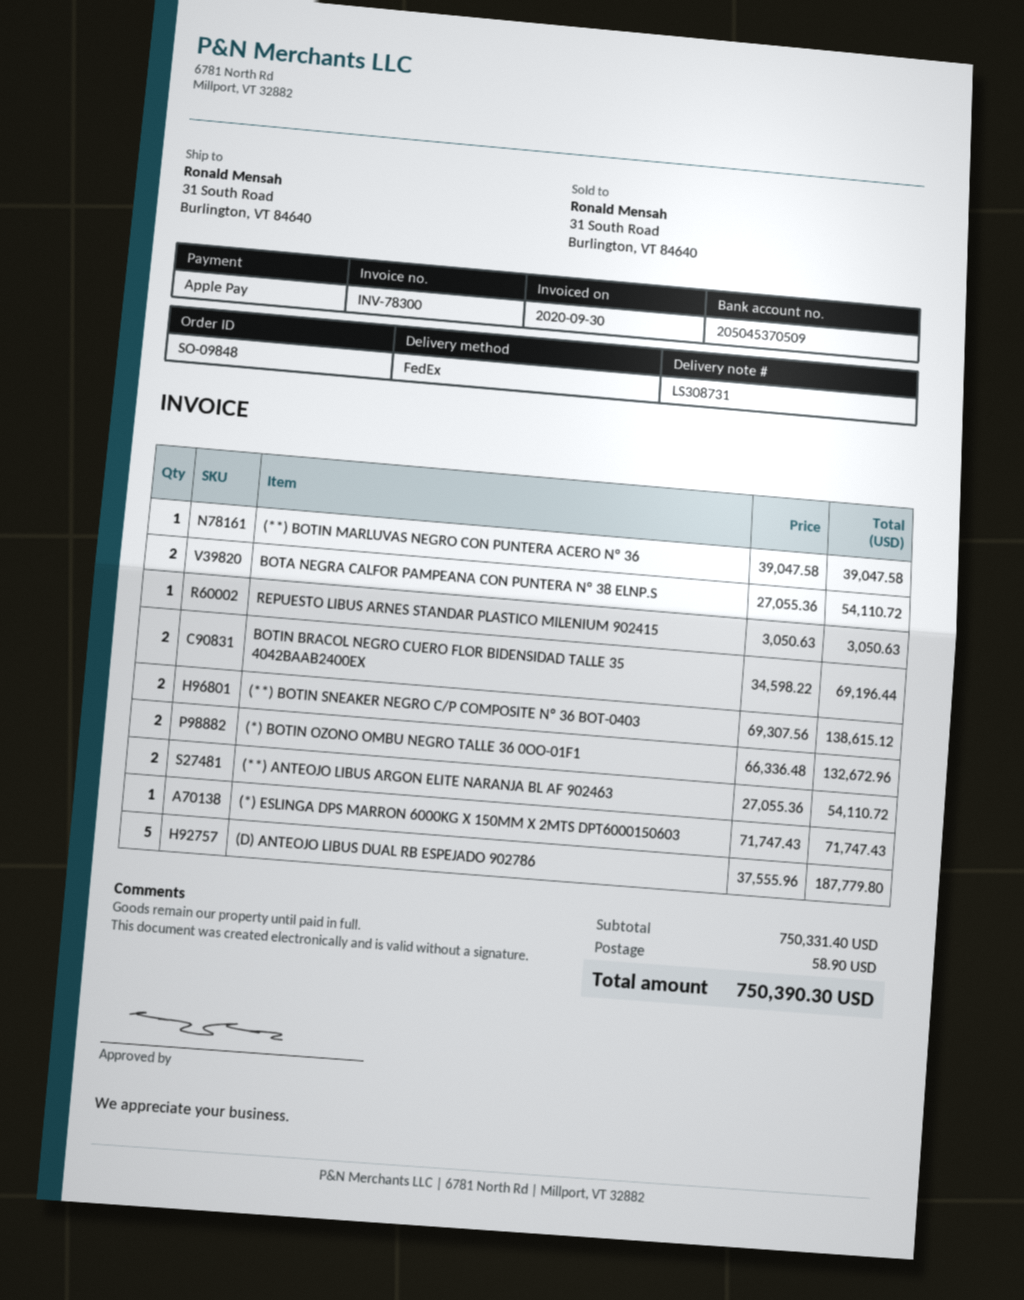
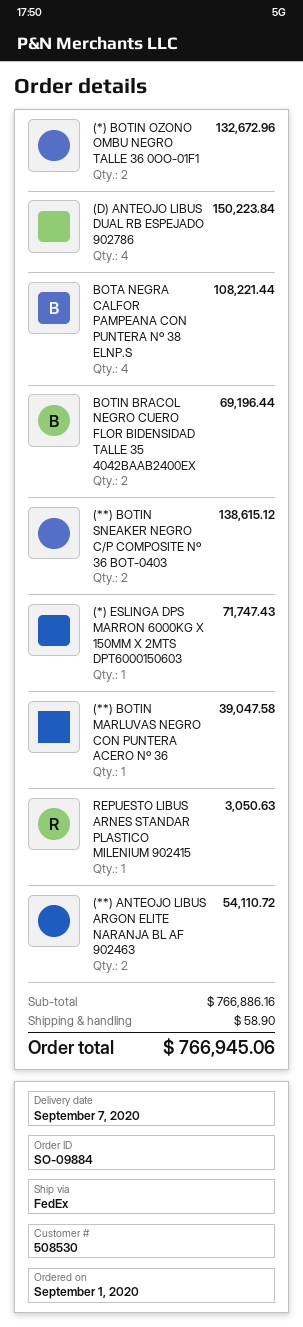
order number: SO-09848 -> SO-09884
BOTA NEGRA CALFOR PAMPEANA CON PUNTERA Nº 38 ELNP.S: 2 for 54110.72 -> 4 for 108221.44
(D) ANTEOJO LIBUS DUAL RB ESPEJADO 902786: 5 for 187779.80 -> 4 for 150223.84
subtotal: 750331.40 -> 766886.16
total: 750390.30 -> 766945.06

